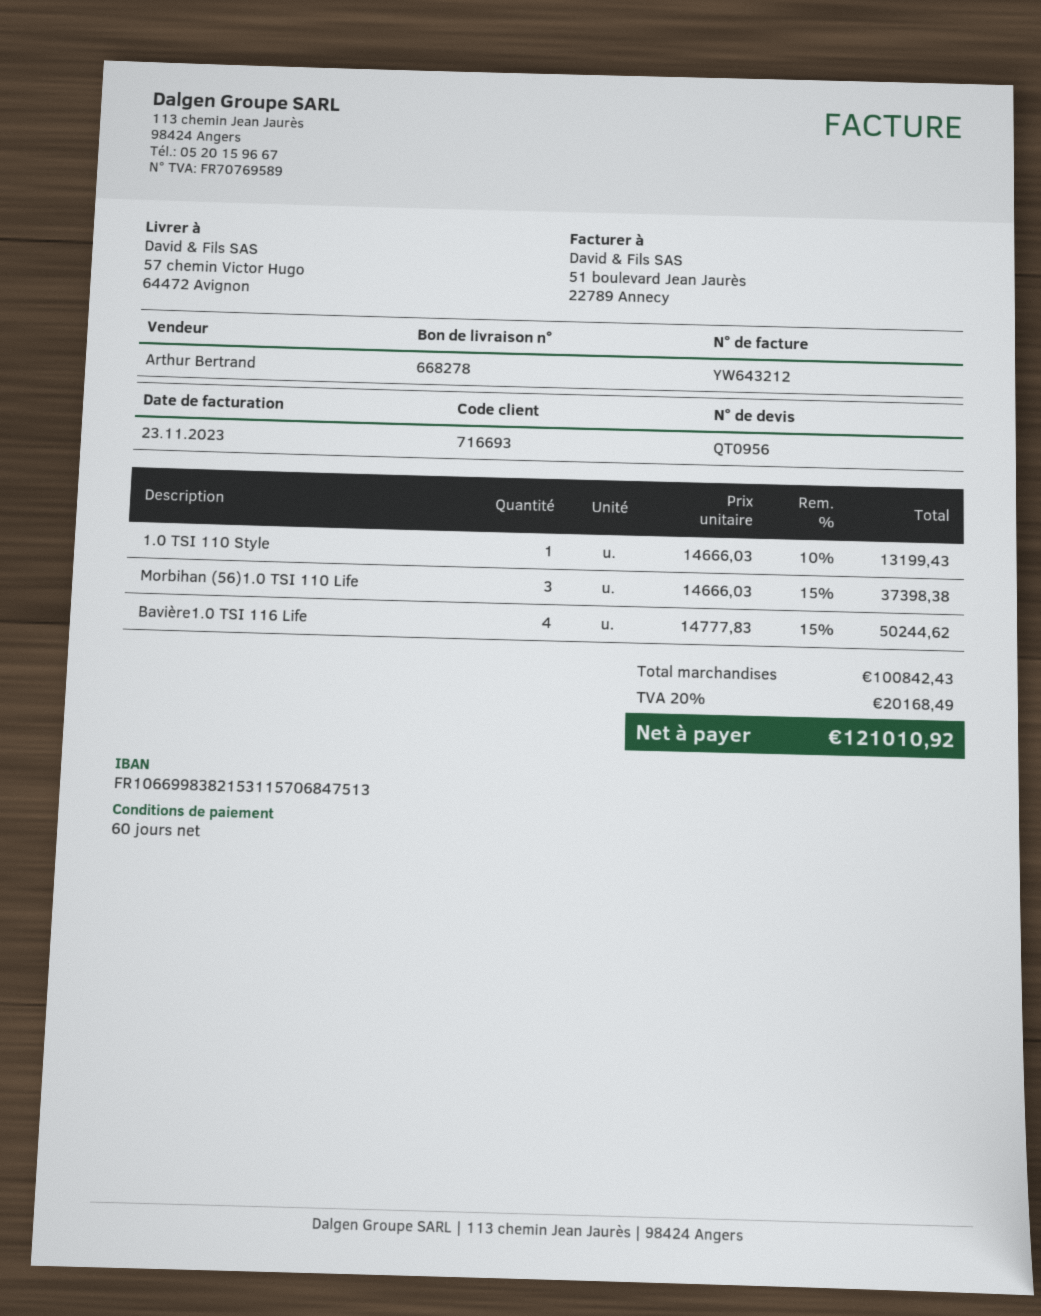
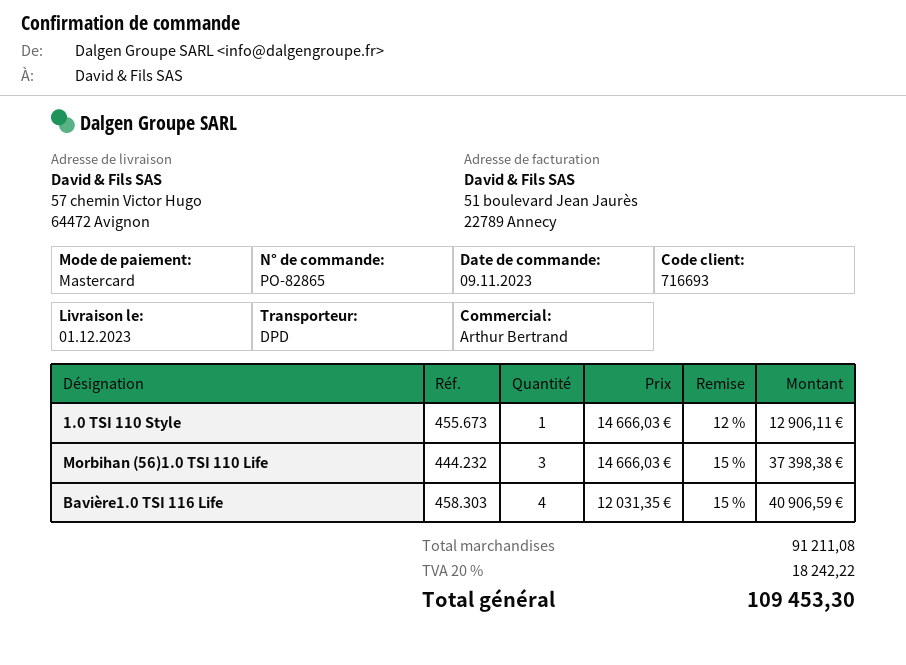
1.0 TSI 110 Style: 1 x 14666.03 - 10% = 13199.43 -> 1 x 14666.03 - 12% = 12906.11
Bavière1.0 TSI 116 Life: 4 x 14777.83 - 15% = 50244.62 -> 4 x 12031.35 - 15% = 40906.59
subtotal: 100842.43 -> 91211.08
tax: 20% = 20168.49 -> 20% = 18242.22
total: 121010.92 -> 109453.30

